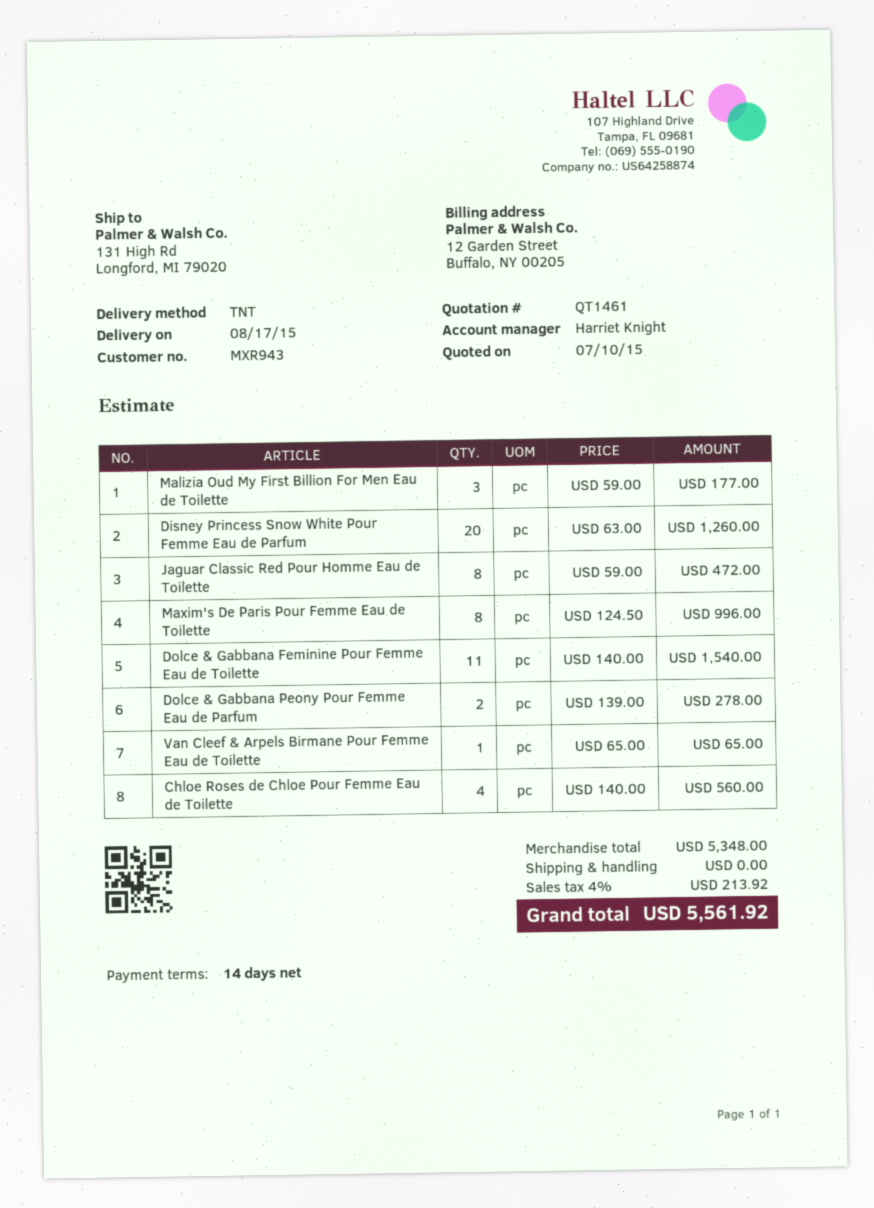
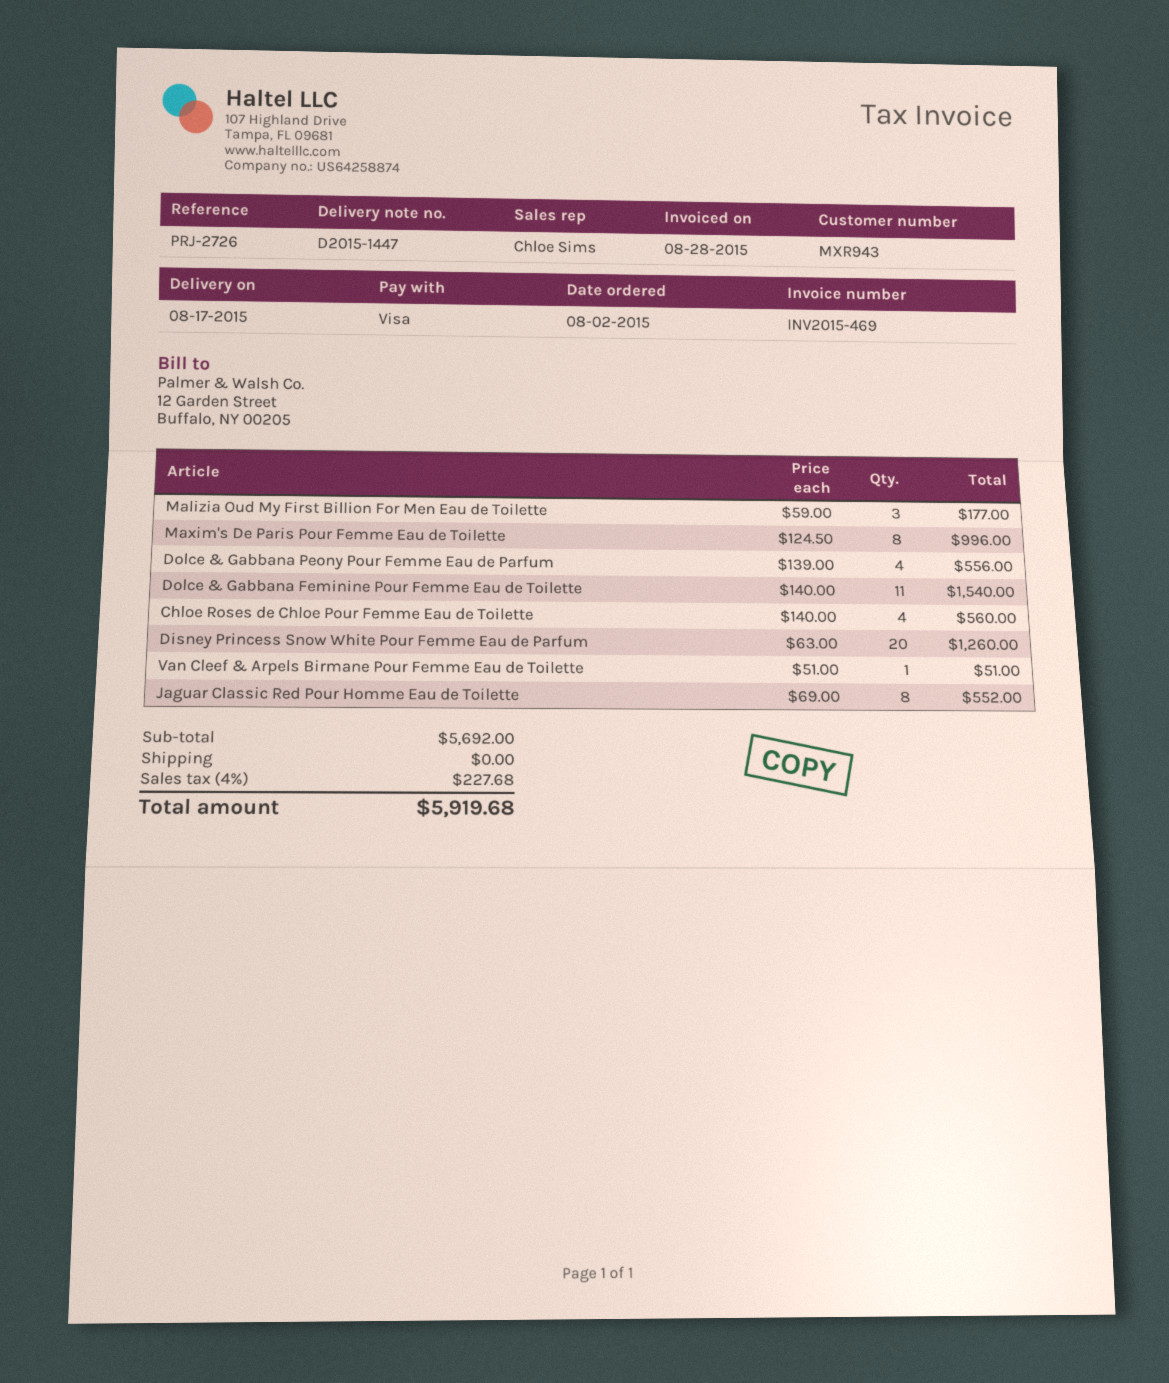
sales rep: Harriet Knight -> Chloe Sims
Jaguar Classic Red Pour Homme Eau de Toilette: 8 x 59.00 = 472.00 -> 8 x 69.00 = 552.00
Dolce & Gabbana Peony Pour Femme Eau de Parfum: 2 x 139.00 = 278.00 -> 4 x 139.00 = 556.00
Van Cleef & Arpels Birmane Pour Femme Eau de Toilette: 1 x 65.00 = 65.00 -> 1 x 51.00 = 51.00
subtotal: 5348.00 -> 5692.00
tax: 4% = 213.92 -> 4% = 227.68
total: 5561.92 -> 5919.68

